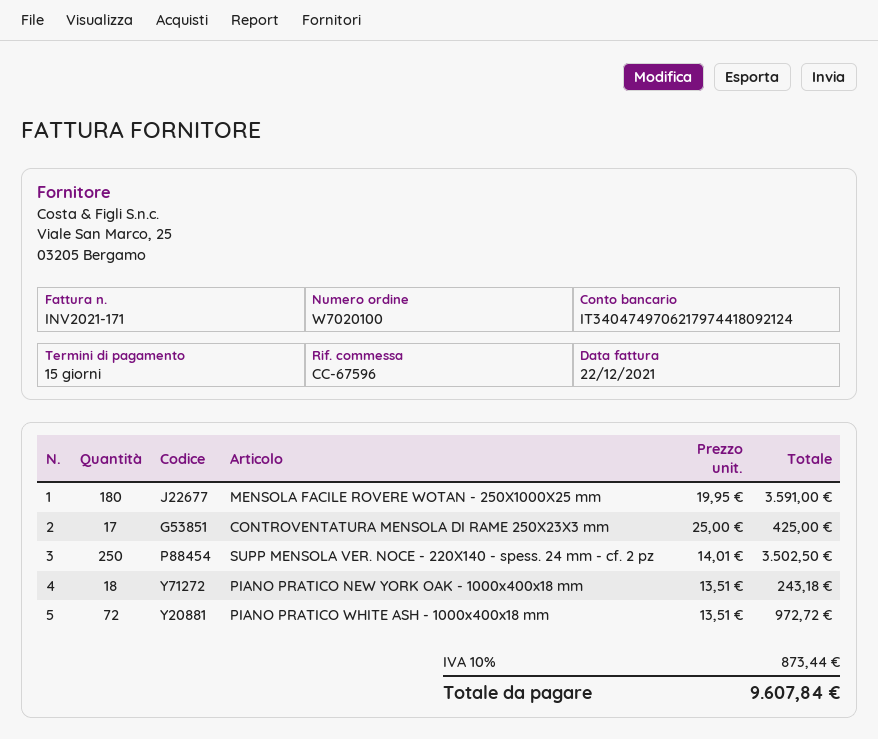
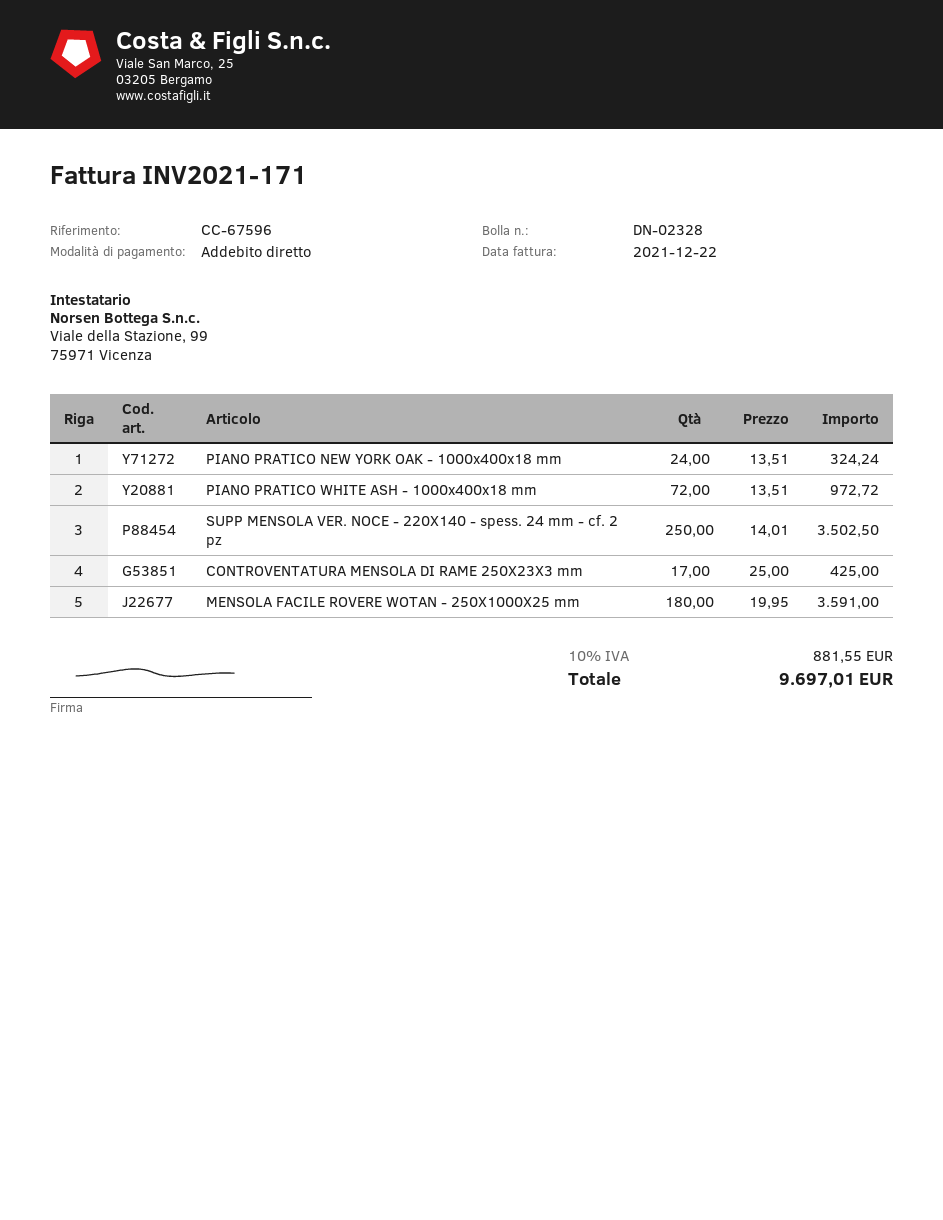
PIANO PRATICO NEW YORK OAK - 1000x400x18 mm: 18 x 13.51 = 243.18 -> 24 x 13.51 = 324.24
tax: 10% = 873.44 -> 10% = 881.55
total: 9607.84 -> 9697.01

